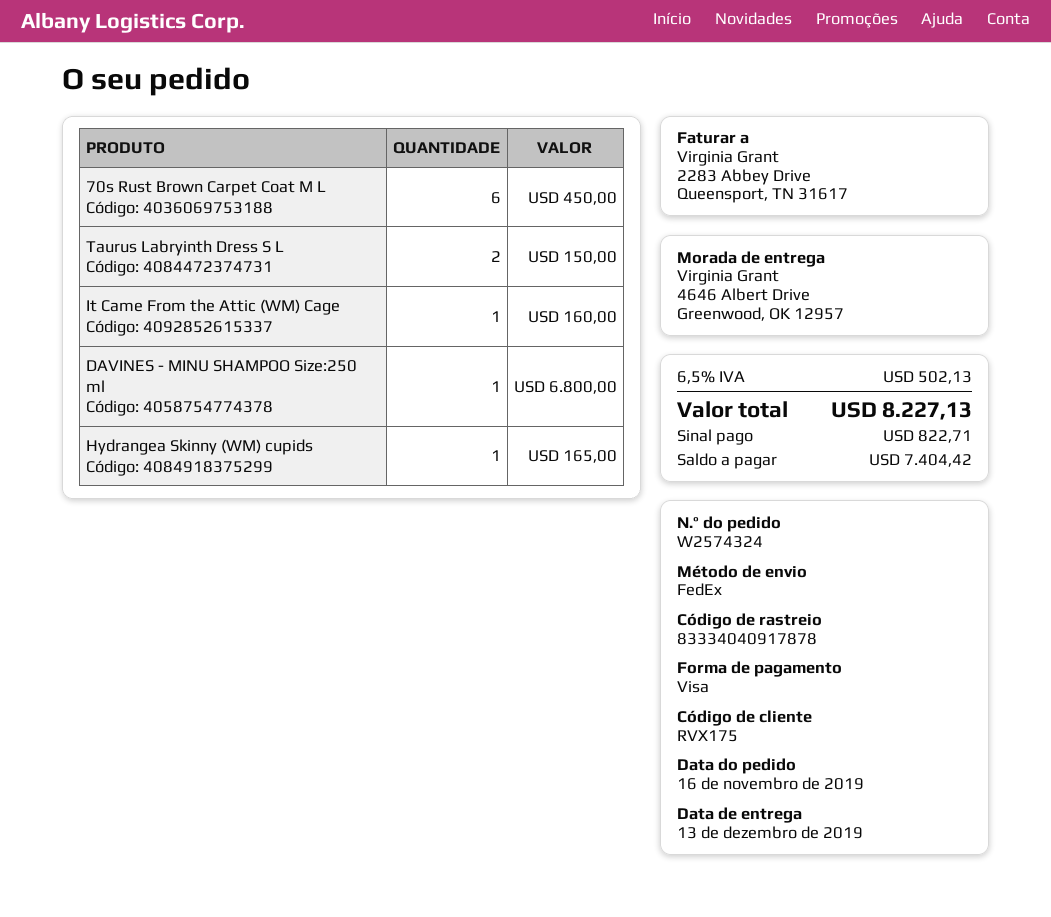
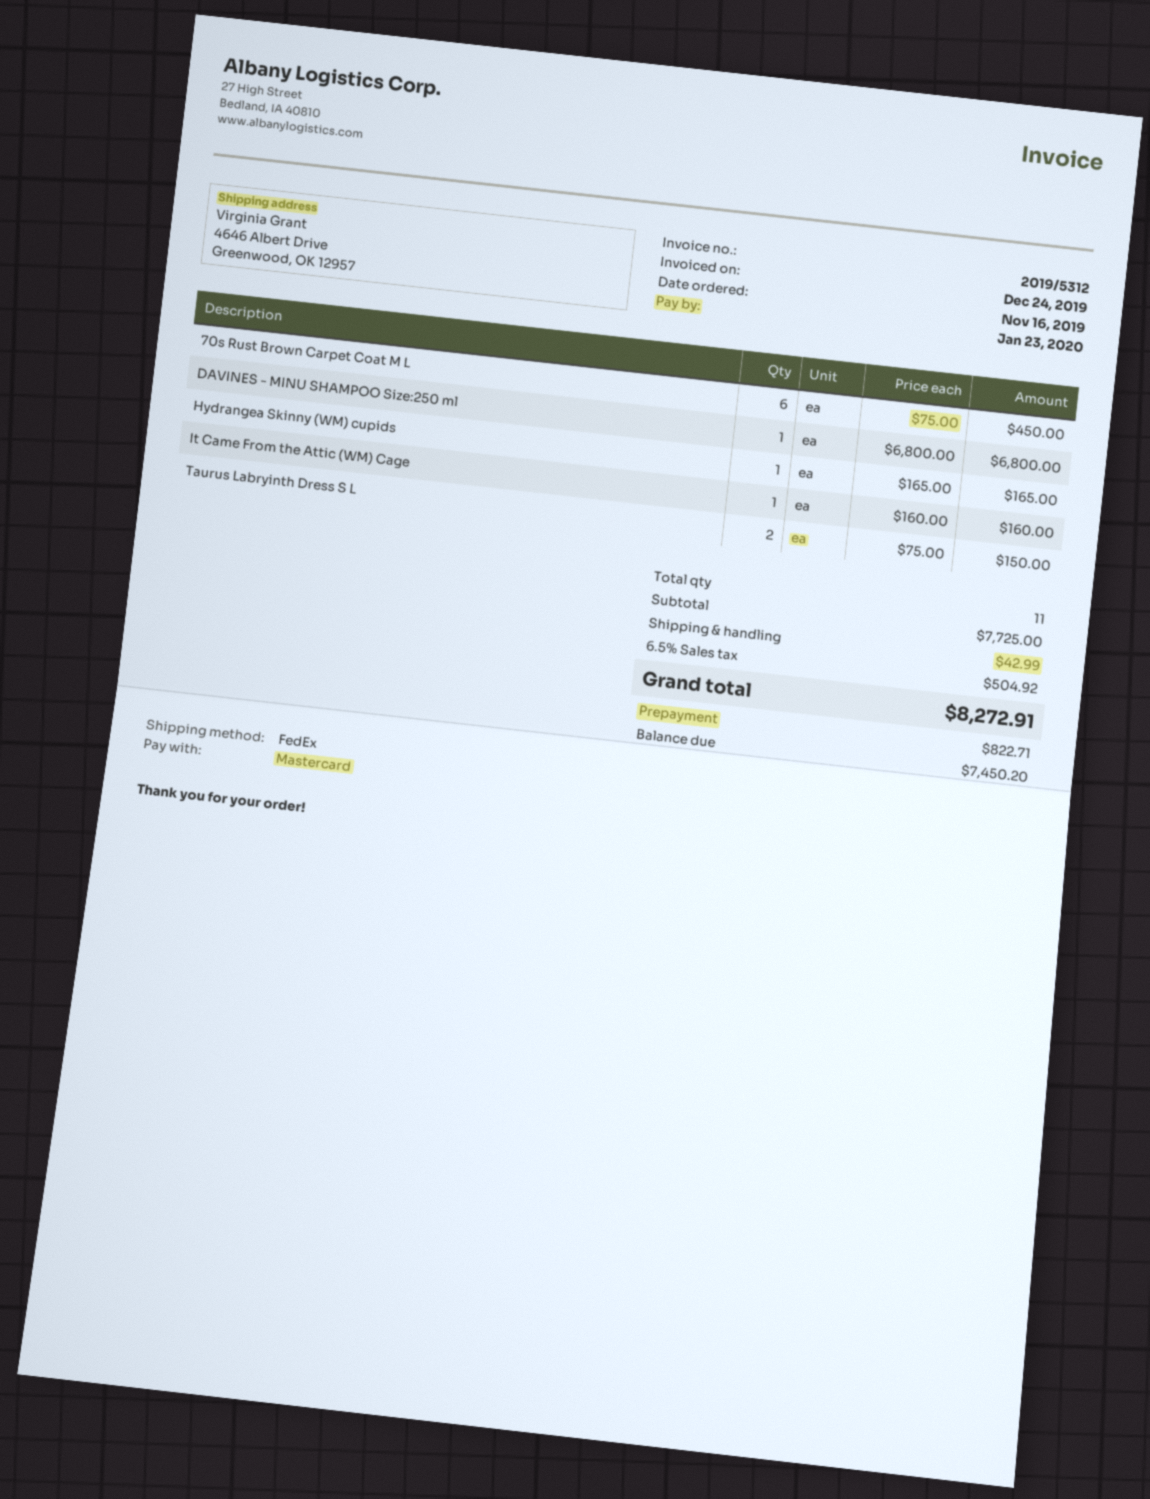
payment method: Visa -> Mastercard
shipping: none -> 42.99
tax: 6.5% = 502.13 -> 6.5% = 504.92
total: 8227.13 -> 8272.91
balance: 7404.42 -> 7450.20

